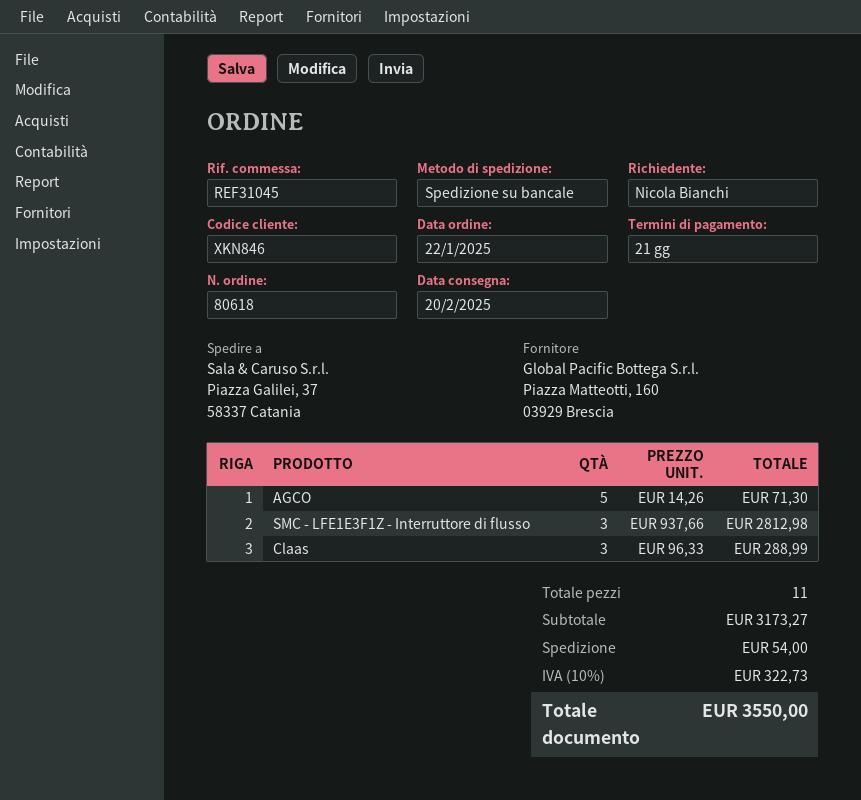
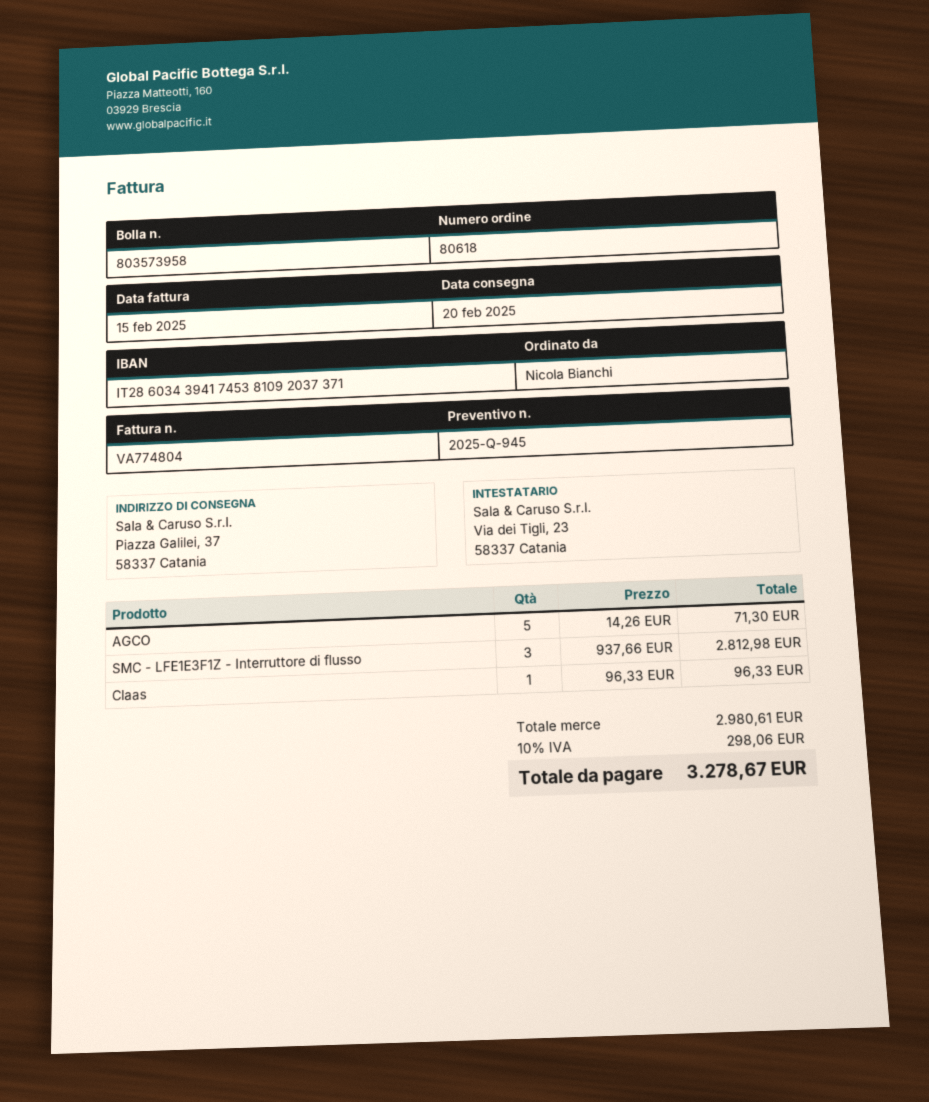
Claas: 3 x 96.33 = 288.99 -> 1 x 96.33 = 96.33
subtotal: 3173.27 -> 2980.61
shipping: 54.00 -> none
tax: 10% = 322.73 -> 10% = 298.06
total: 3550.00 -> 3278.67

